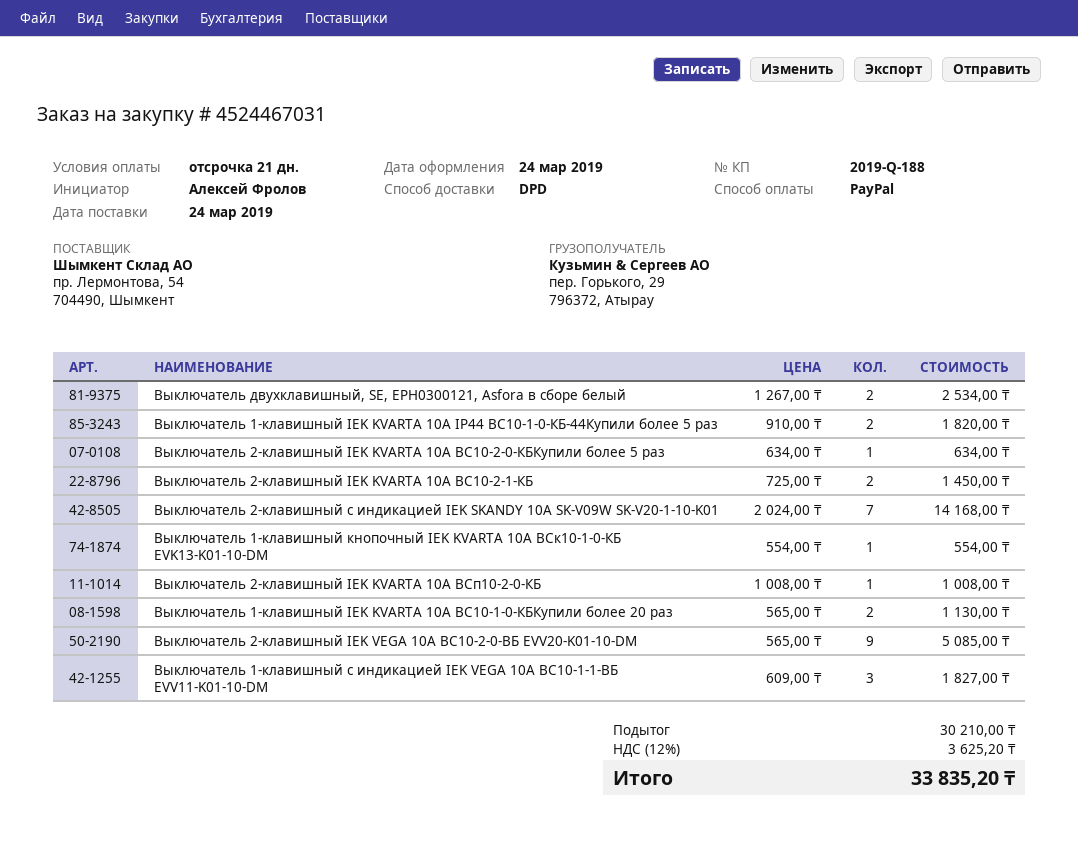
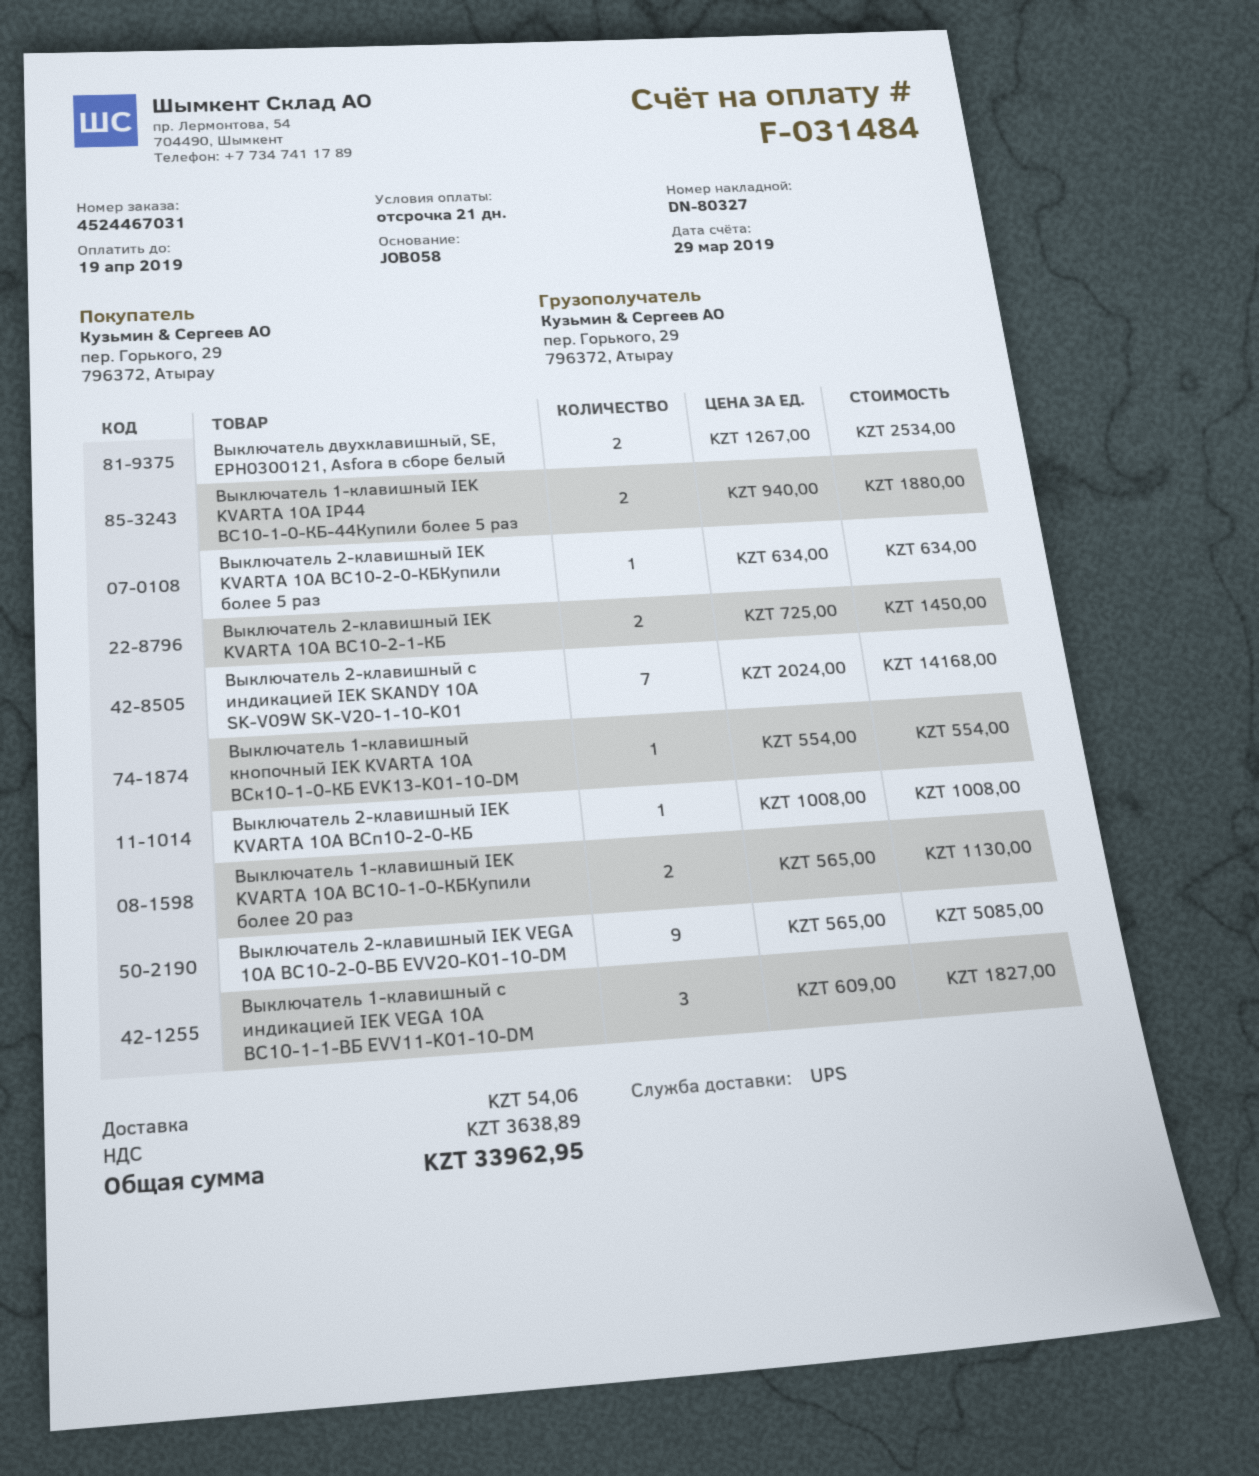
shipping method: DPD -> UPS
Выключатель 1-клавишный IEK KVARTA 10А IP44 ВС10-1-0-КБ-44Купили более 5 раз: 2 x 910.00 = 1820.00 -> 2 x 940.00 = 1880.00
shipping: none -> 54.06
tax: 3625.20 -> 3638.89
total: 33835.20 -> 33962.95

